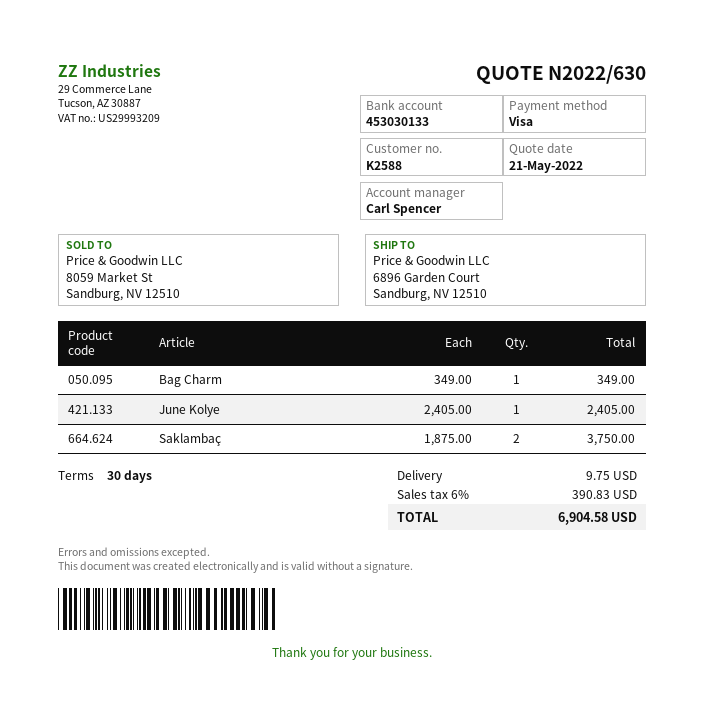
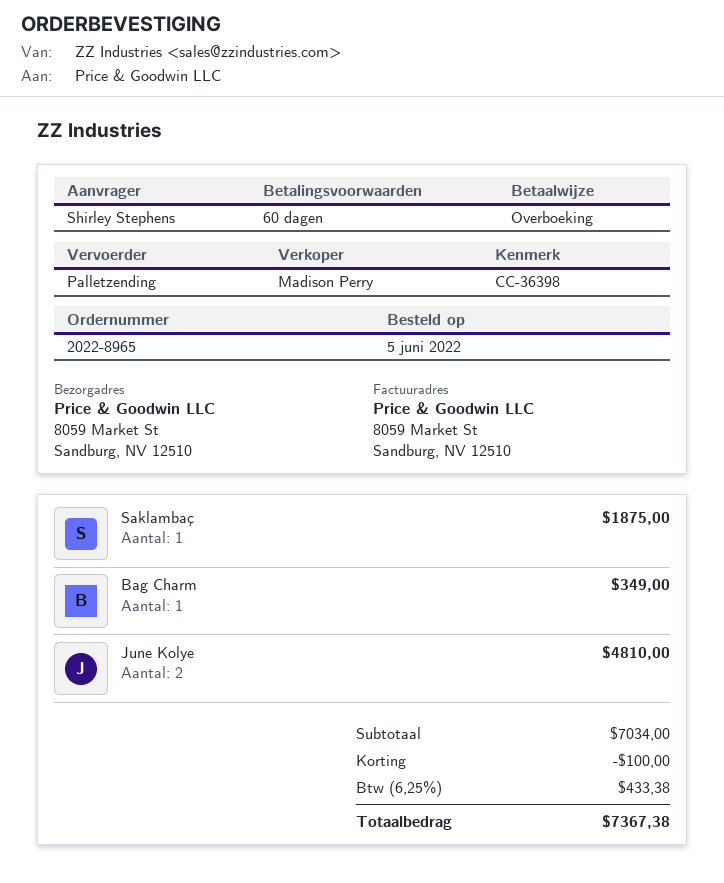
payment terms: 30 days -> 60 days
sales rep: Carl Spencer -> Madison Perry
payment method: Visa -> bank transfer
ship to: 6896 Garden Court, Sandburg, NV 12510 -> 8059 Market St, Sandburg, NV 12510
June Kolye: 1 for 2405.00 -> 2 for 4810.00
Saklambaç: 2 for 3750.00 -> 1 for 1875.00
discount: none -> 100.00
shipping: 9.75 -> none
tax: 6% = 390.83 -> 6.25% = 433.38
total: 6904.58 -> 7367.38

